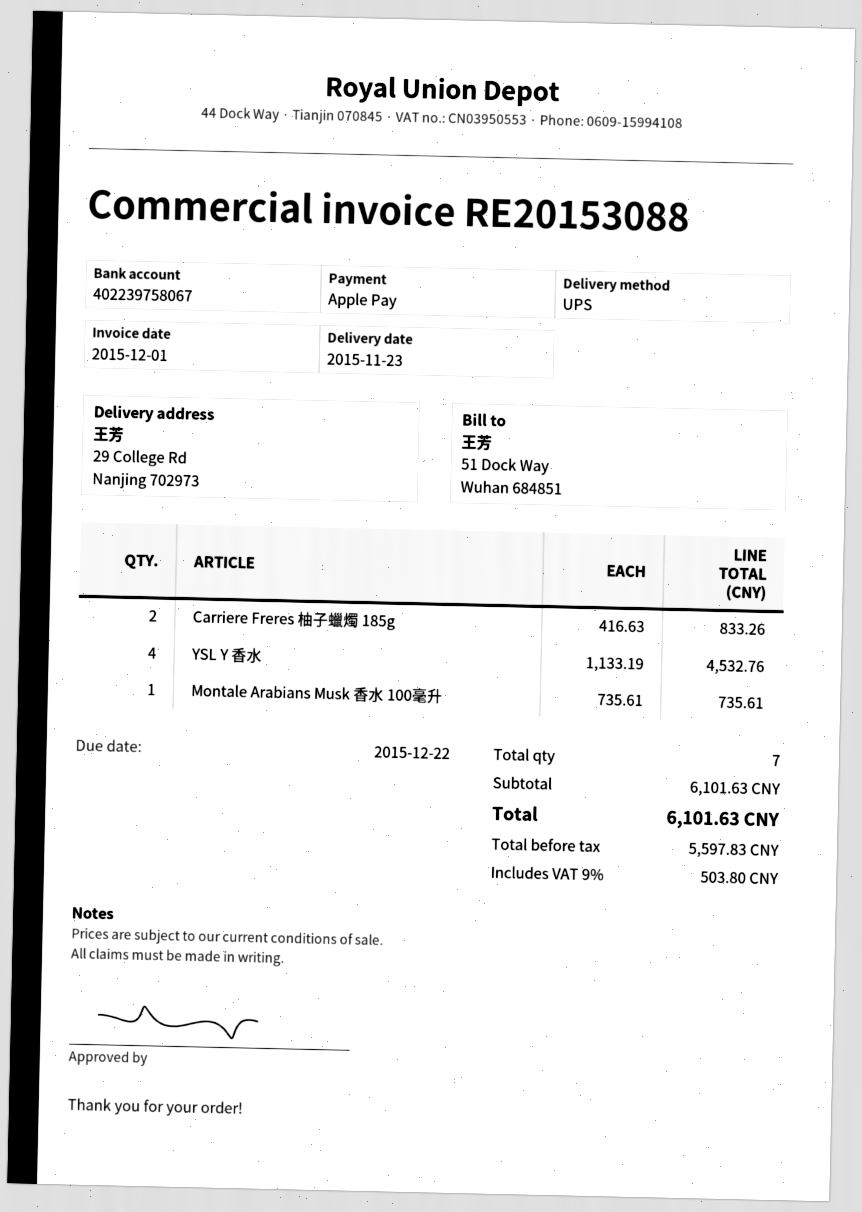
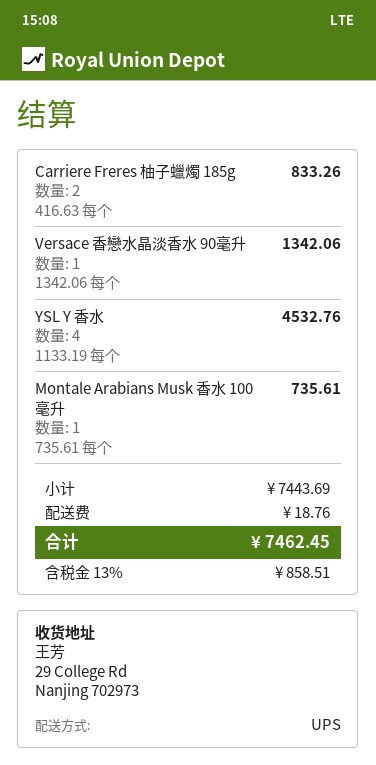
Versace 香戀水晶淡香水 90毫升: none -> 1 x 1342.06 = 1342.06
subtotal: 6101.63 -> 7443.69
shipping: none -> 18.76
tax: 9% = 503.80 -> 13% = 858.51
total: 6101.63 -> 7462.45

